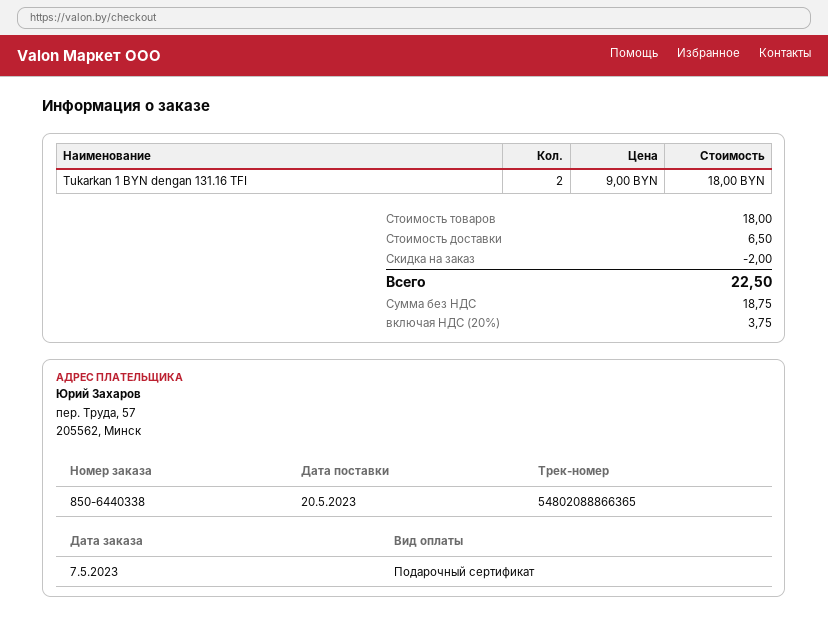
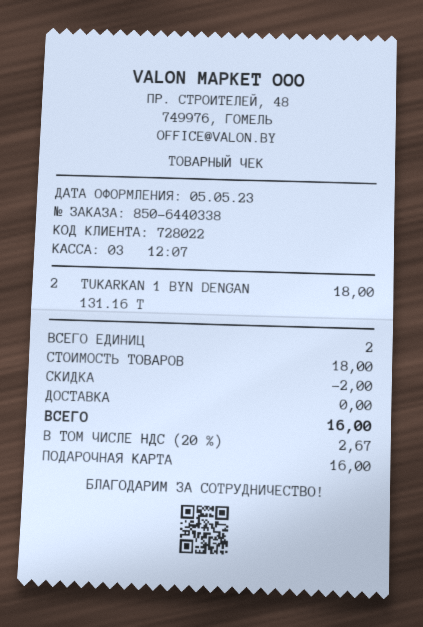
order date: 2023-05-07 -> 2023-05-05
shipping: 6.50 -> 0.00
tax: 20% = 3.75 -> 20% = 2.67
total: 22.50 -> 16.00

